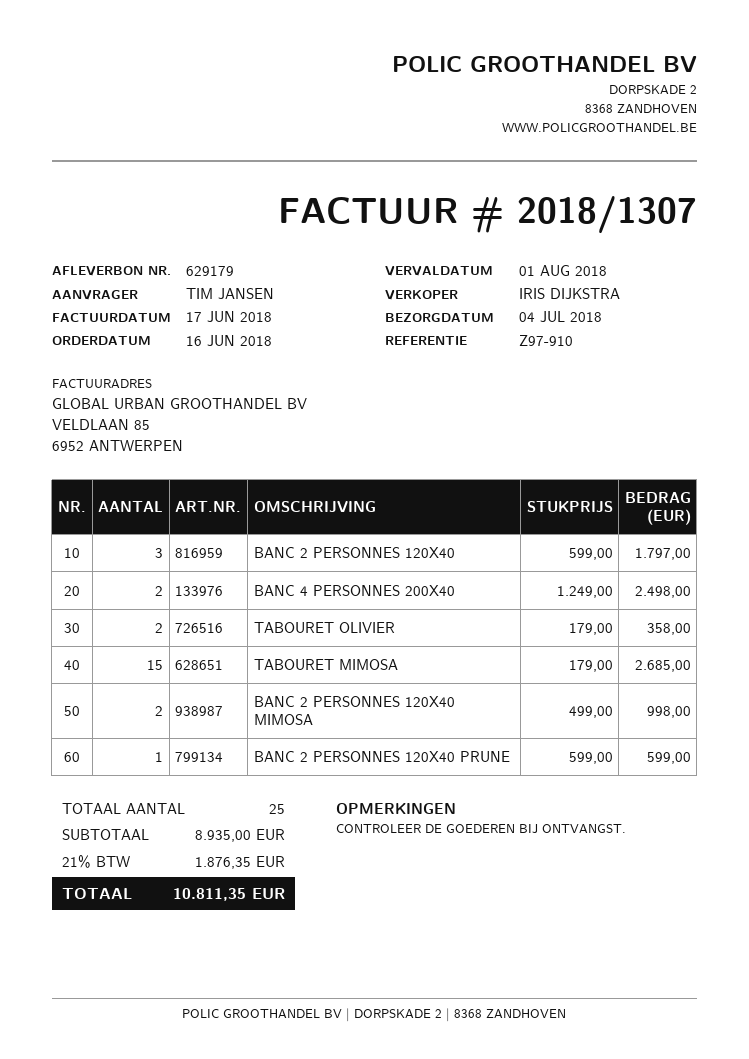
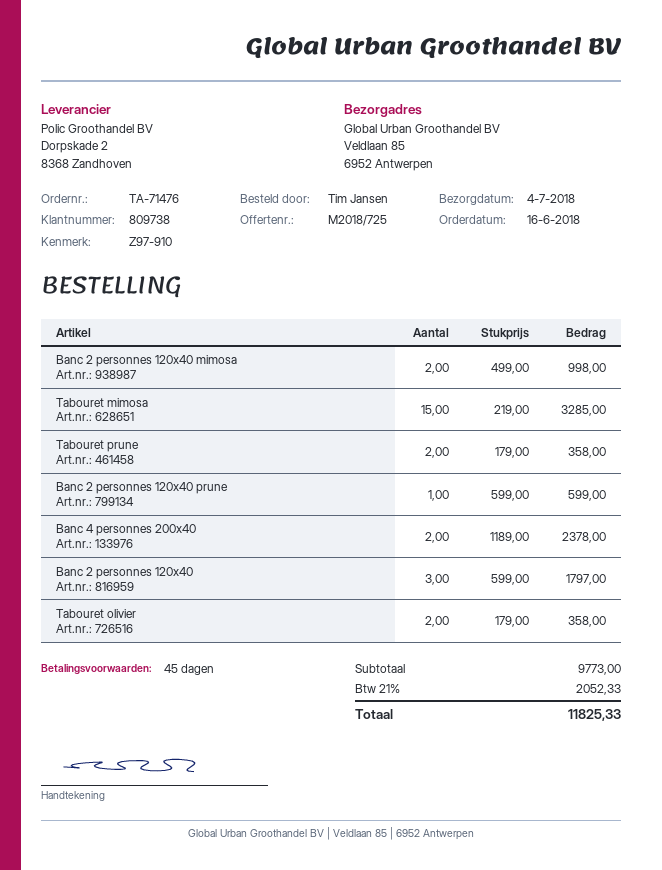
BANC 4 PERSONNES 200X40: 2 x 1249.00 = 2498.00 -> 2 x 1189.00 = 2378.00
TABOURET MIMOSA: 15 x 179.00 = 2685.00 -> 15 x 219.00 = 3285.00
Tabouret prune: none -> 2 x 179.00 = 358.00
subtotal: 8935.00 -> 9773.00
tax: 21% = 1876.35 -> 21% = 2052.33
total: 10811.35 -> 11825.33

